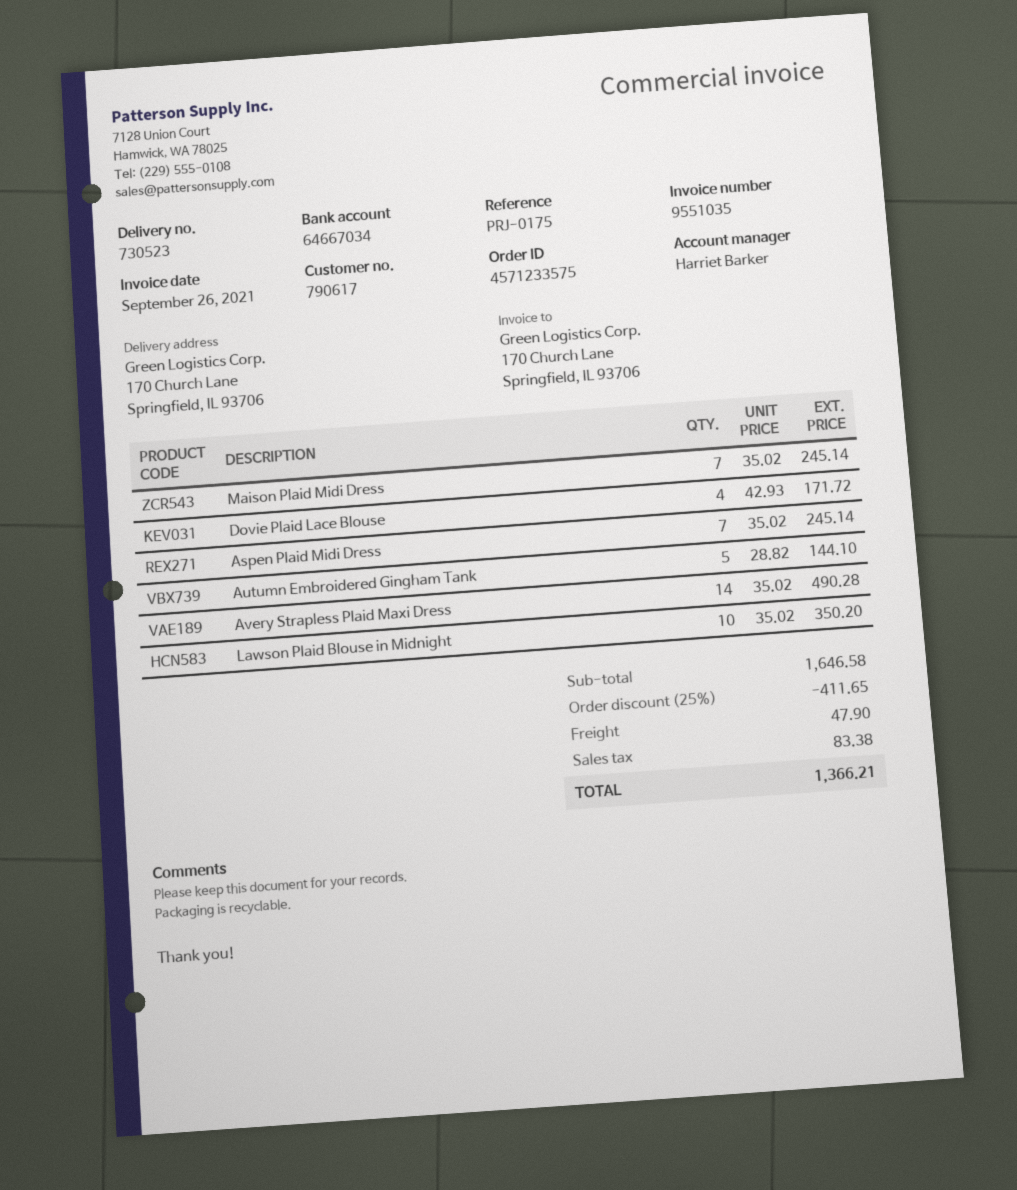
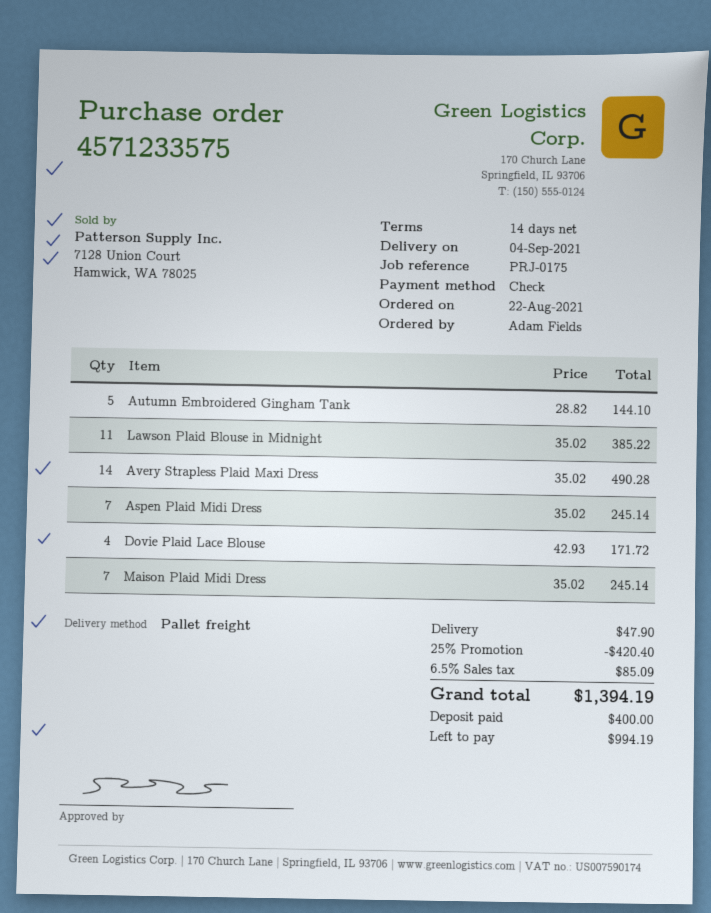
Lawson Plaid Blouse in Midnight: 10 x 35.02 = 350.20 -> 11 x 35.02 = 385.22
discount: 25% = 411.65 -> 25% = 420.40
tax: 83.38 -> 85.09
total: 1366.21 -> 1394.19

